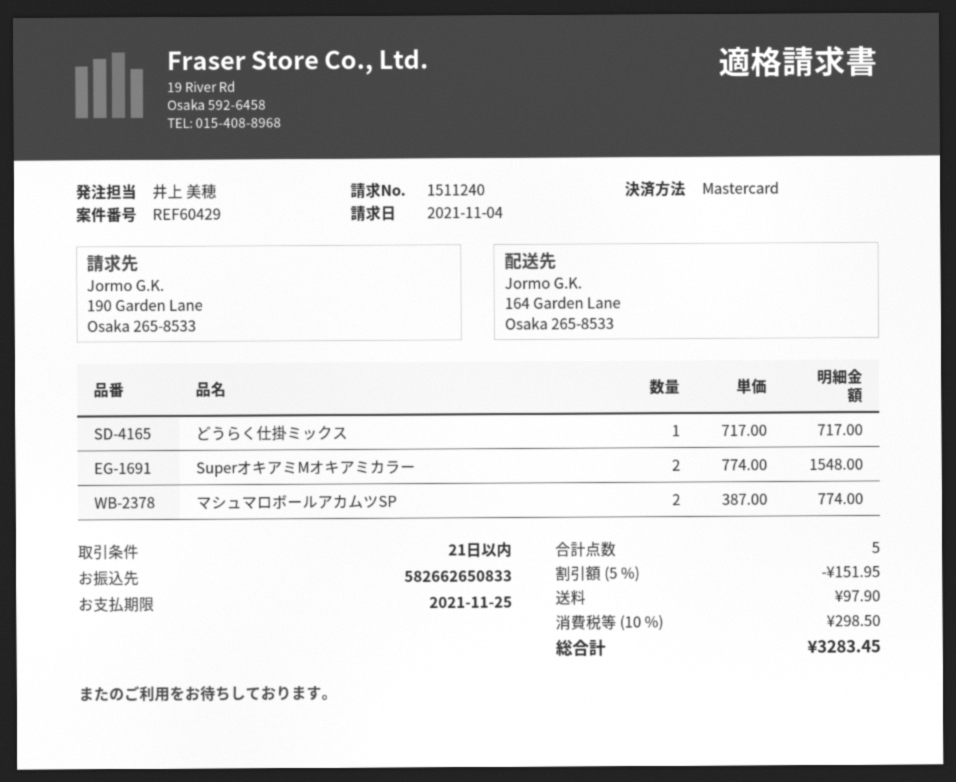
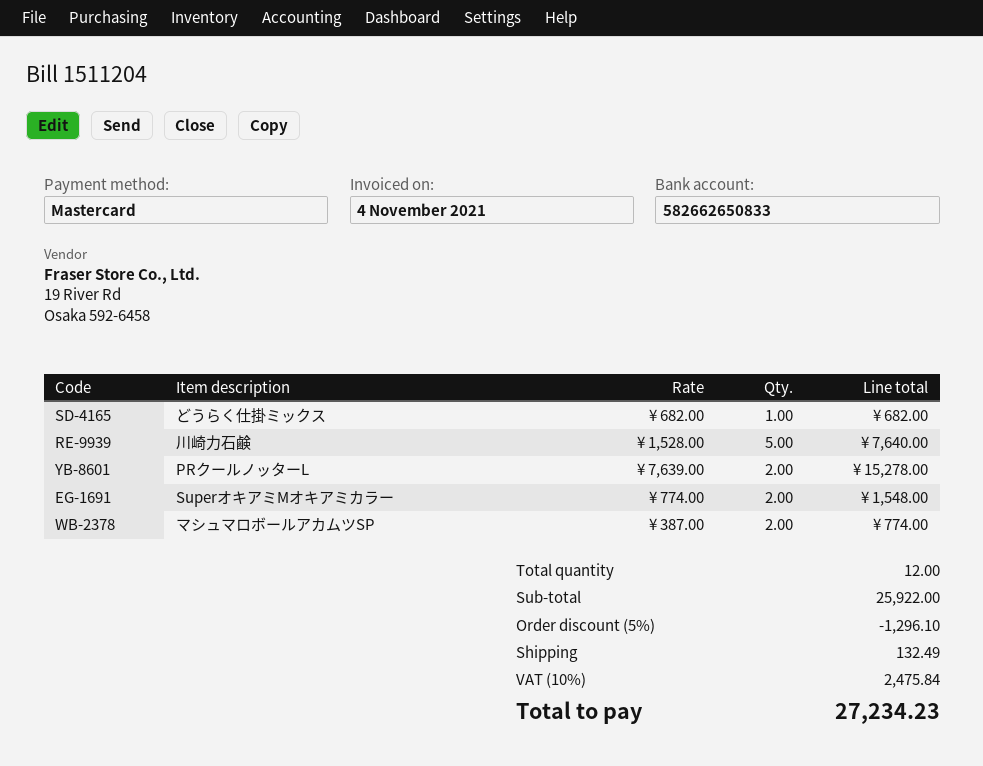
invoice number: 1511240 -> 1511204
どうらく仕掛ミックス: 1 x 717.00 = 717.00 -> 1 x 682.00 = 682.00
川崎力石鹸: none -> 5 x 1528.00 = 7640.00
PRクールノッターL: none -> 2 x 7639.00 = 15278.00
total quantity: 5 -> 12
discount: 5% = 151.95 -> 5% = 1296.10
shipping: 97.90 -> 132.49
tax: 10% = 298.50 -> 10% = 2475.84
total: 3283.45 -> 27234.23

